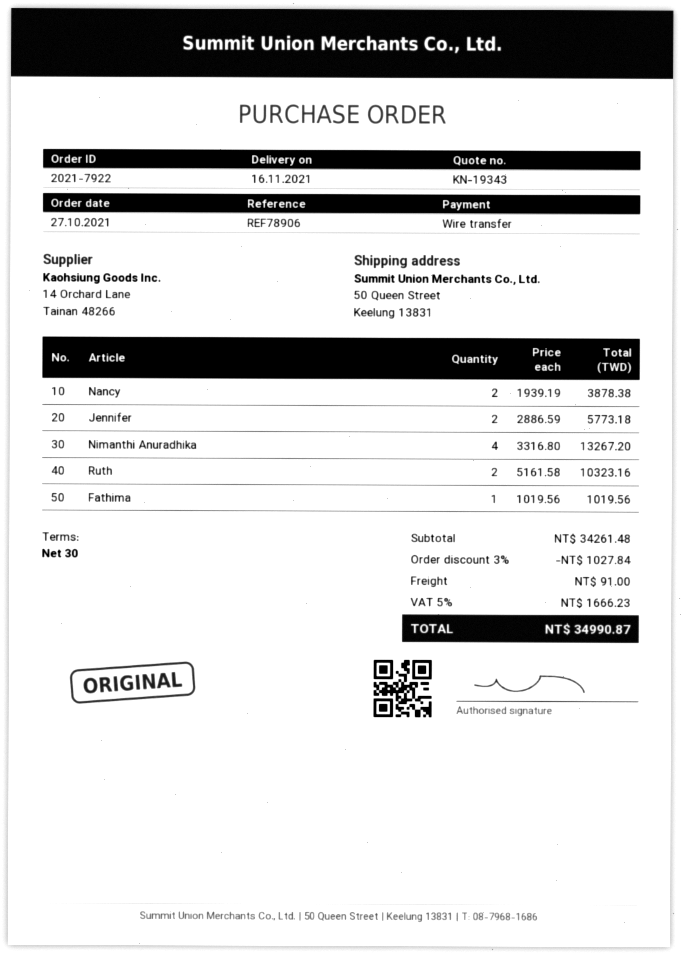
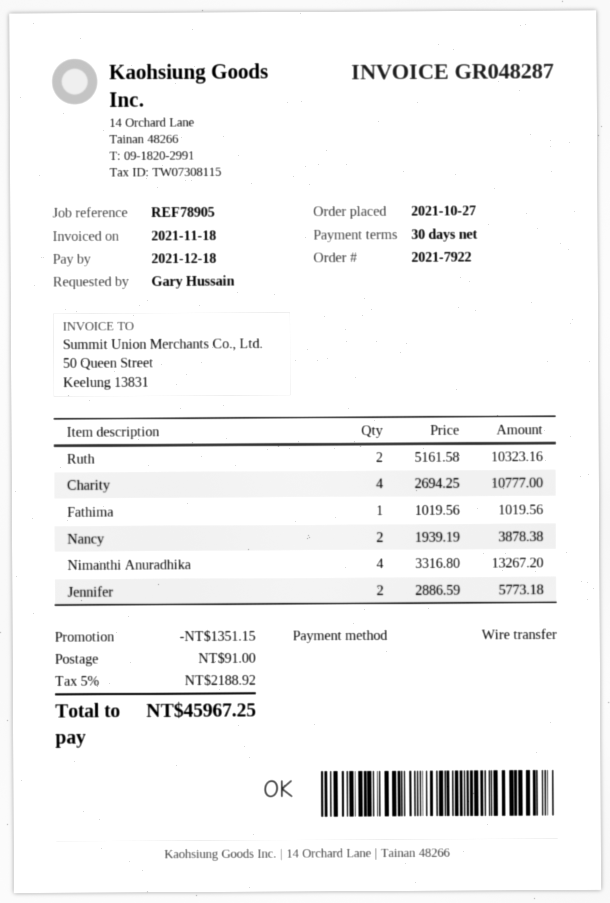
reference: REF78906 -> REF78905
Charity: none -> 4 x 2694.25 = 10777.00
discount: 1027.84 -> 1351.15
tax: 5% = 1666.23 -> 5% = 2188.92
total: 34990.87 -> 45967.25

